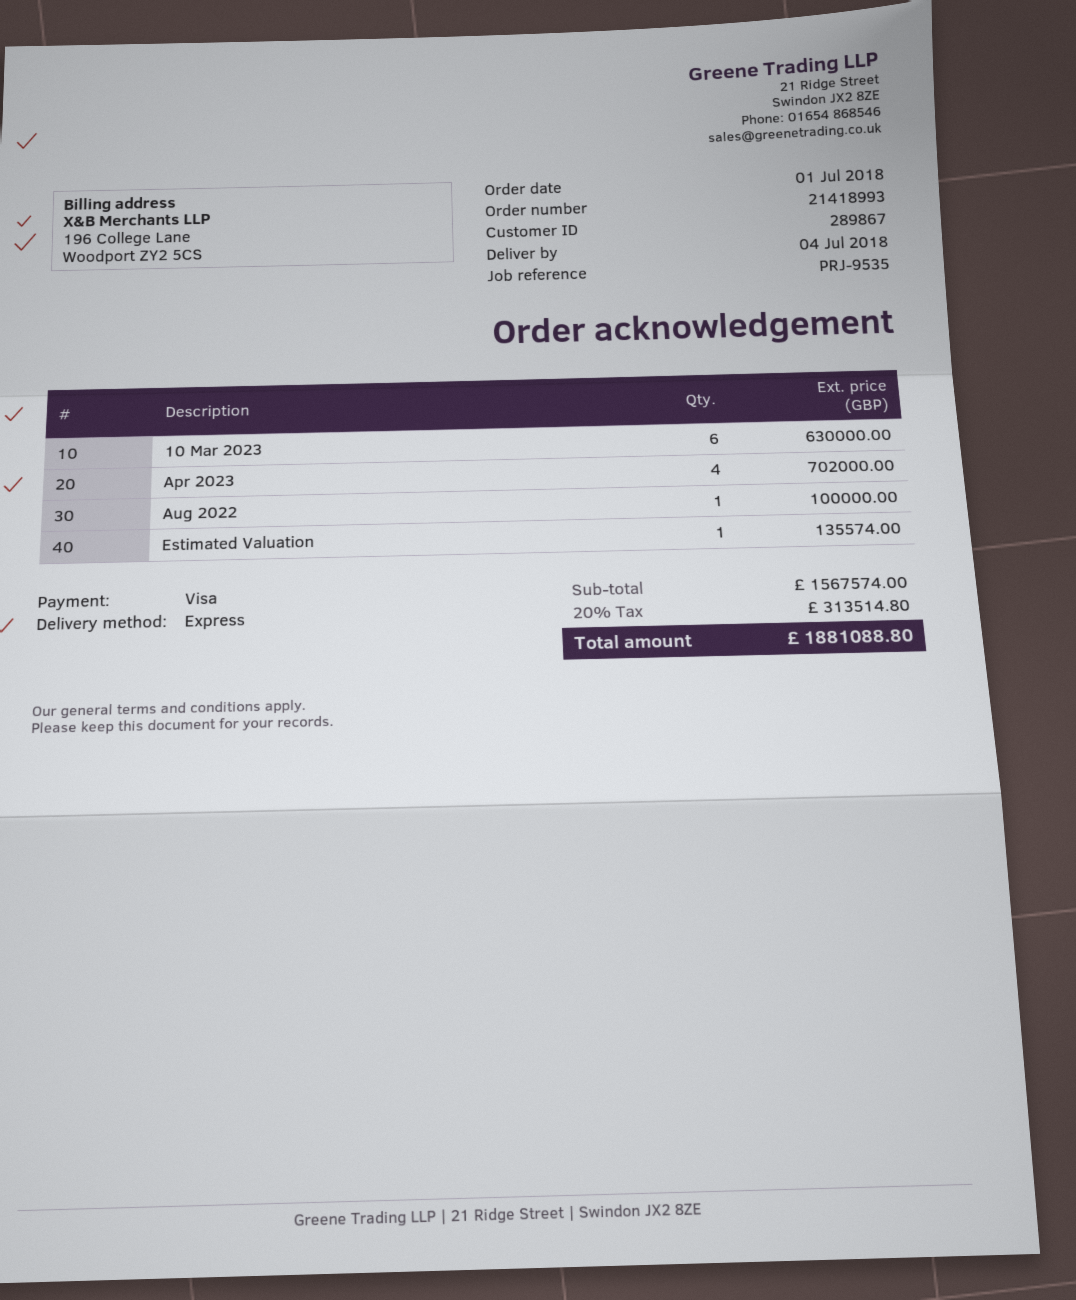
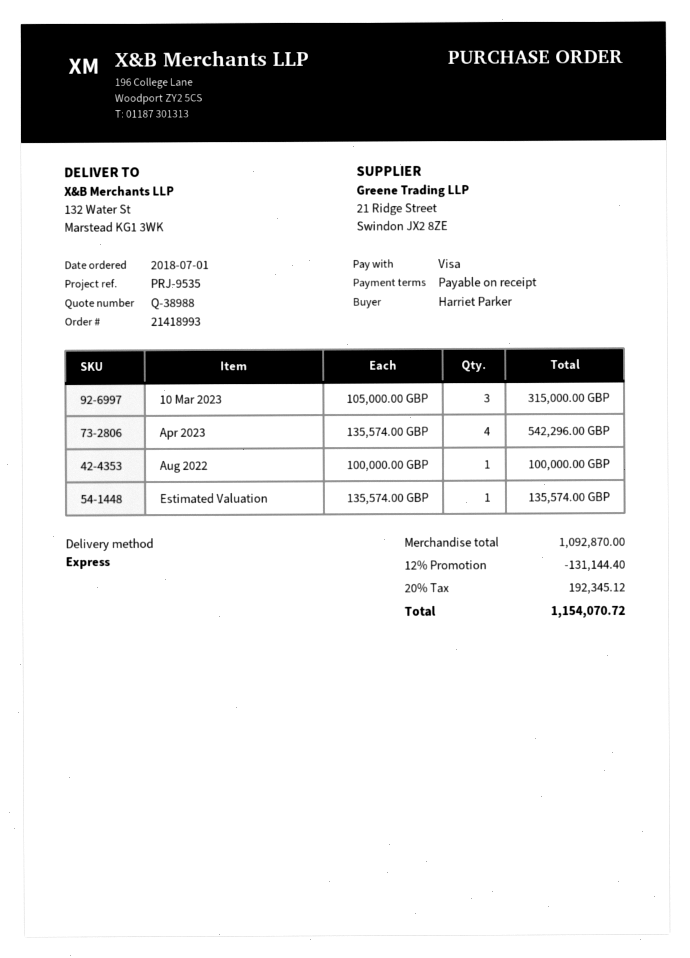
10 Mar 2023: 6 for 630000.00 -> 3 for 315000.00
Apr 2023: 4 for 702000.00 -> 4 for 542296.00
subtotal: 1567574.00 -> 1092870.00
discount: none -> 12% = 131144.40
tax: 20% = 313514.80 -> 20% = 192345.12
total: 1881088.80 -> 1154070.72

